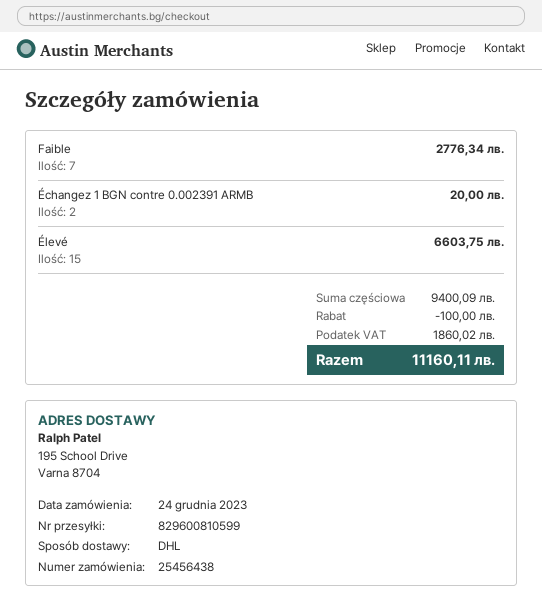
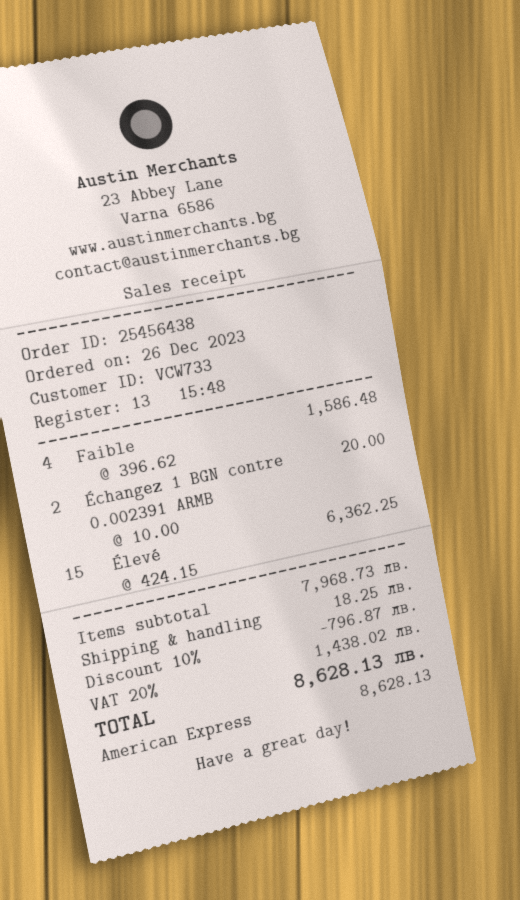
order date: 2023-12-24 -> 2023-12-26
Faible: 7 for 2776.34 -> 4 for 1586.48
Élevé: 15 for 6603.75 -> 15 for 6362.25
subtotal: 9400.09 -> 7968.73
discount: 100.00 -> 796.87
shipping: none -> 18.25
tax: 1860.02 -> 1438.02
total: 11160.11 -> 8628.13

